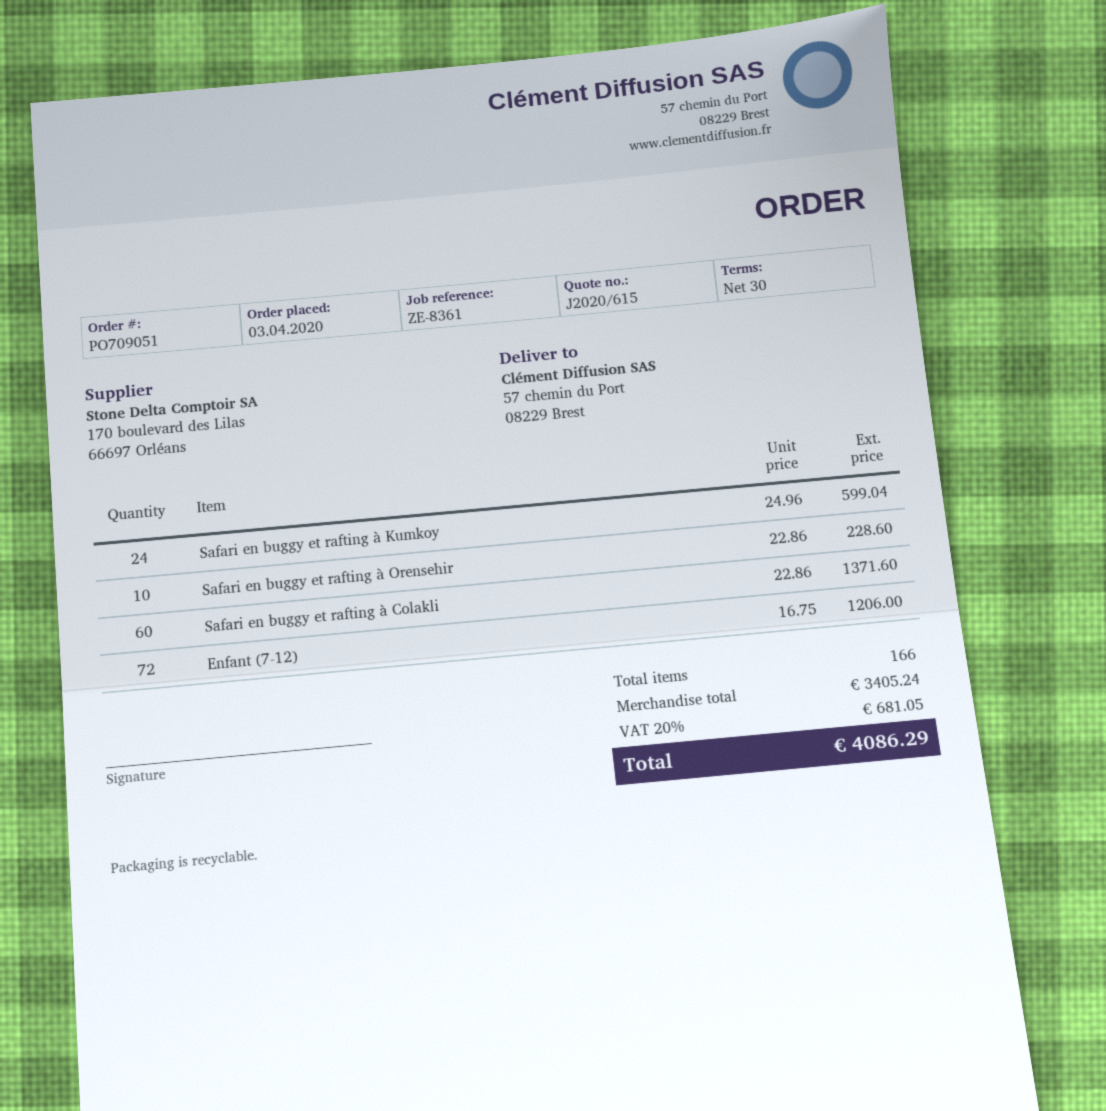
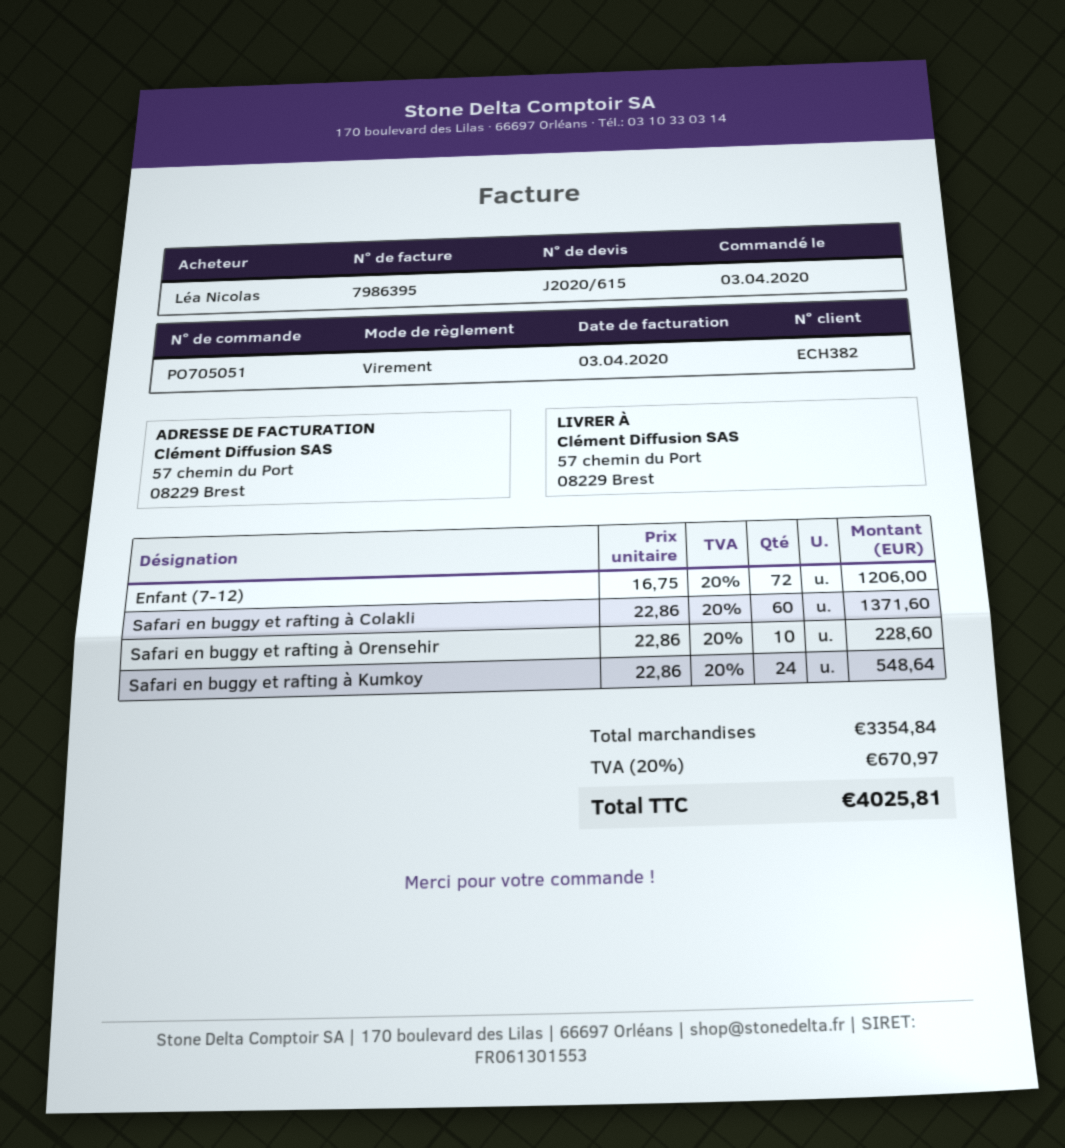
order number: PO709051 -> PO705051
Safari en buggy et rafting à Kumkoy: 24 x 24.96 = 599.04 -> 24 x 22.86 = 548.64
subtotal: 3405.24 -> 3354.84
tax: 20% = 681.05 -> 20% = 670.97
total: 4086.29 -> 4025.81

